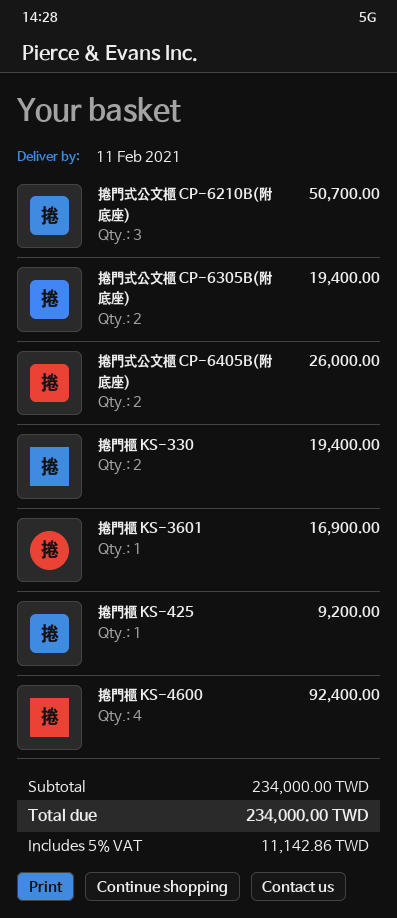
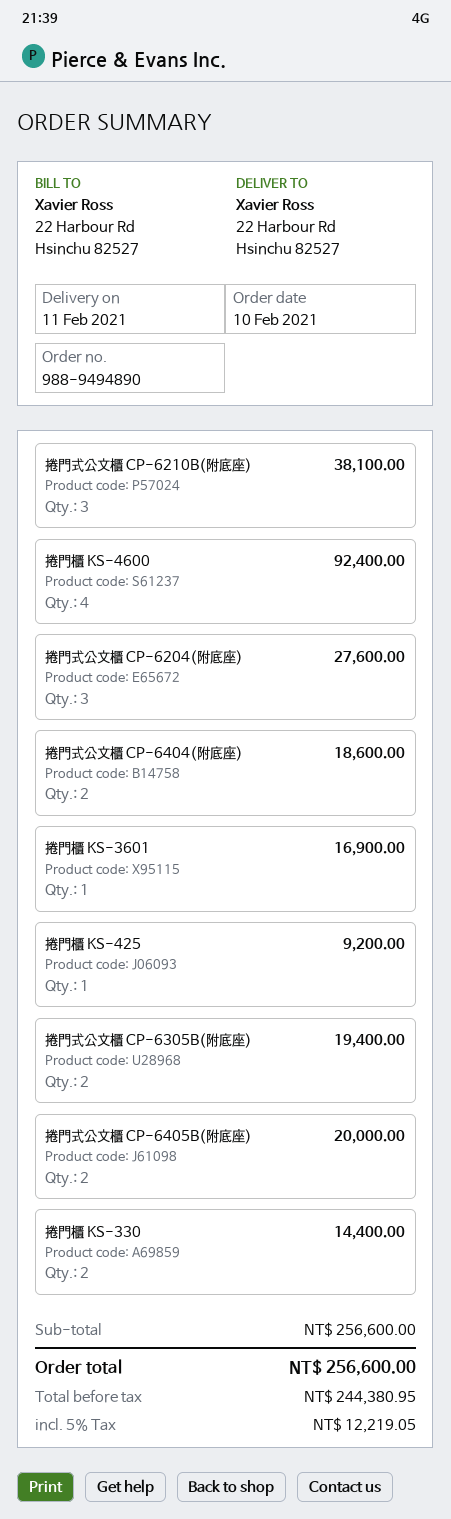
捲門式公文櫃 CP-6210B(附底座): 3 for 50700.00 -> 3 for 38100.00
捲門式公文櫃 CP-6405B(附底座): 2 for 26000.00 -> 2 for 20000.00
捲門櫃 KS-330: 2 for 19400.00 -> 2 for 14400.00
捲門式公文櫃 CP-6204(附底座): none -> 3 for 27600.00
捲門式公文櫃 CP-6404(附底座): none -> 2 for 18600.00
subtotal: 234000.00 -> 256600.00
tax: 5% = 11142.86 -> 5% = 12219.05
total: 234000.00 -> 256600.00

